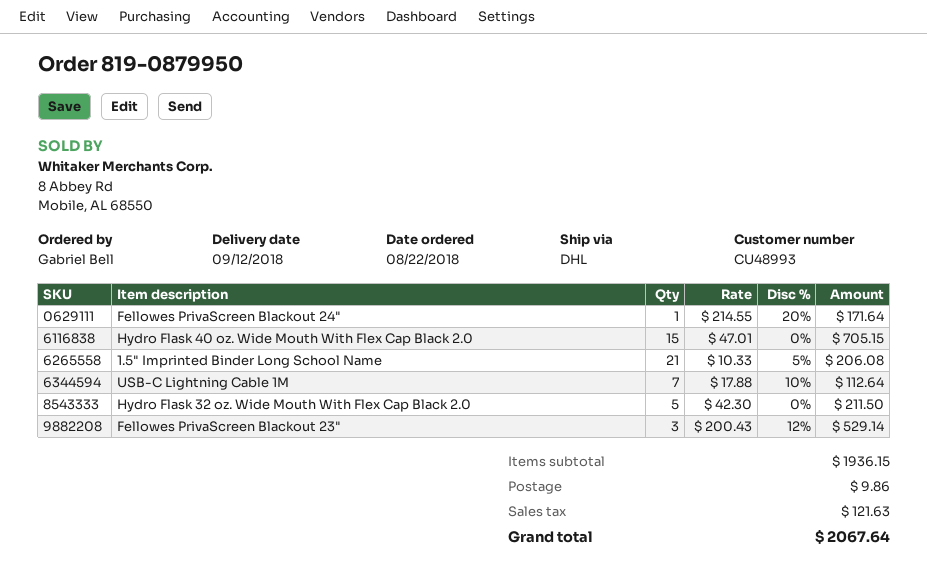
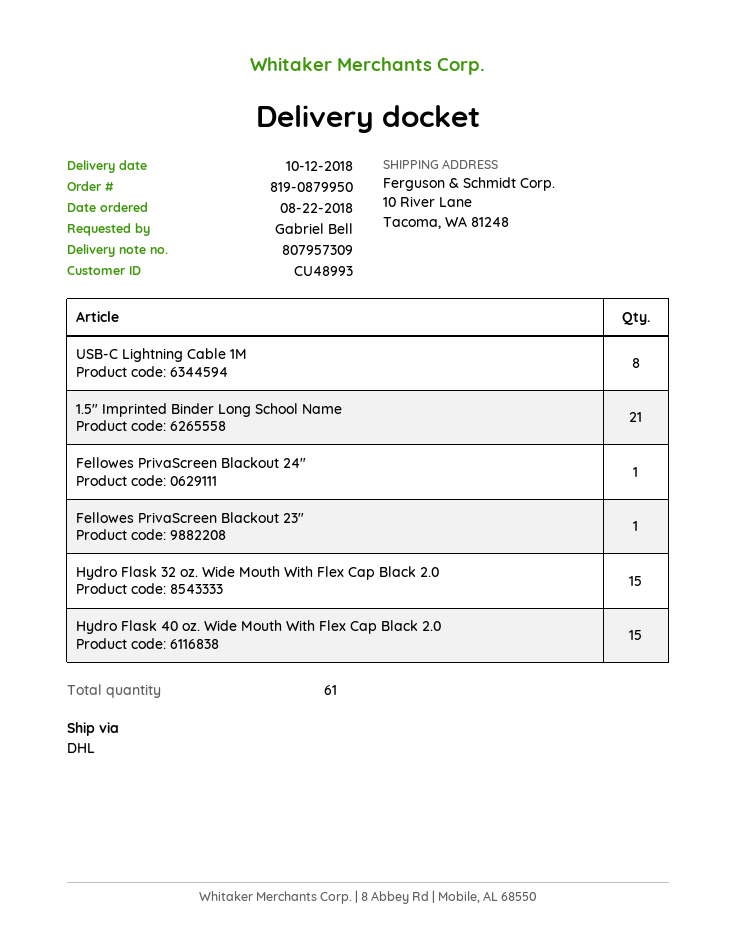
delivery date: 2018-09-12 -> 2018-10-12
USB-C Lightning Cable 1M: 7 -> 8
Hydro Flask 32 oz. Wide Mouth With Flex Cap Black 2.0: 5 -> 15
Fellowes PrivaScreen Blackout 23": 3 -> 1

